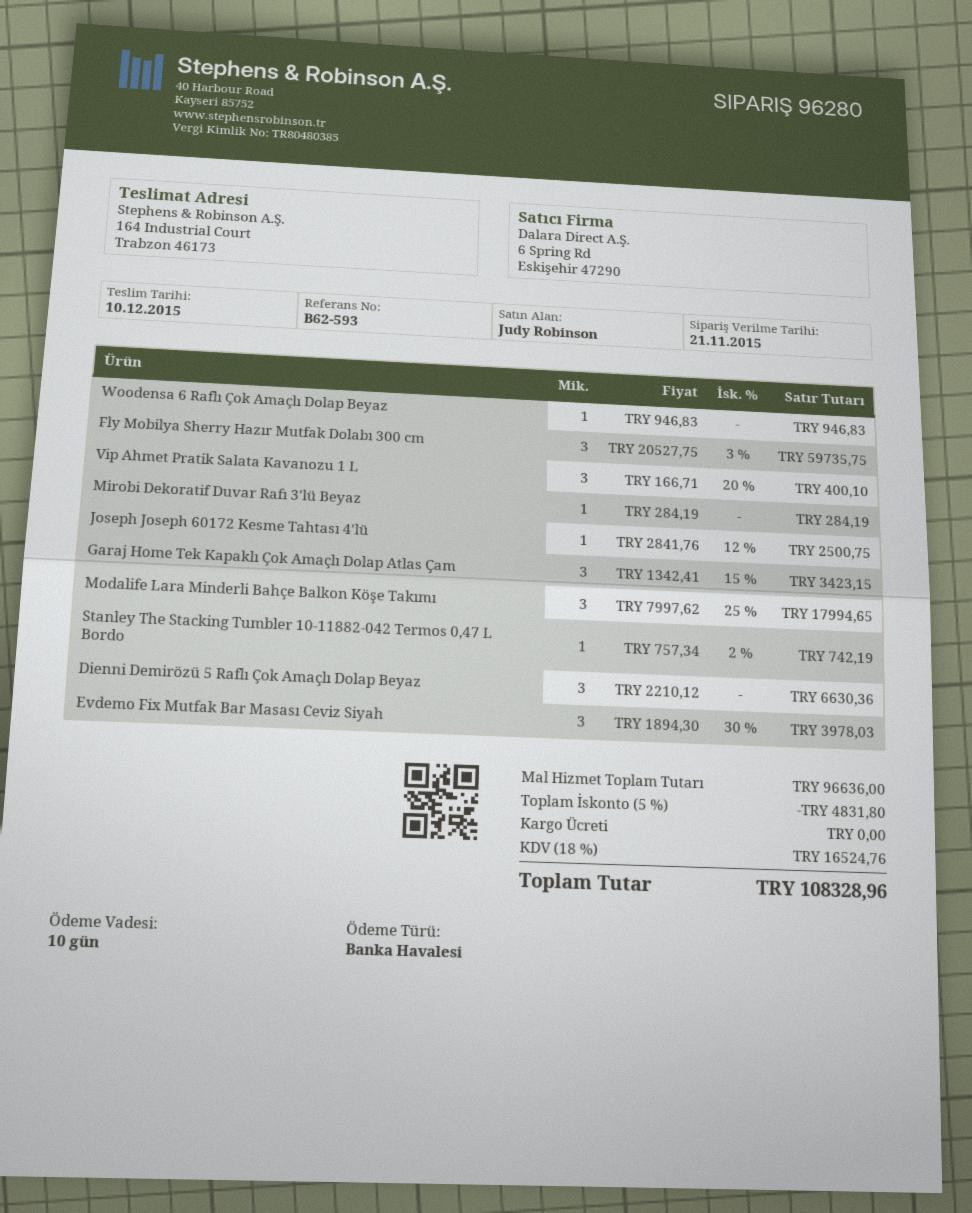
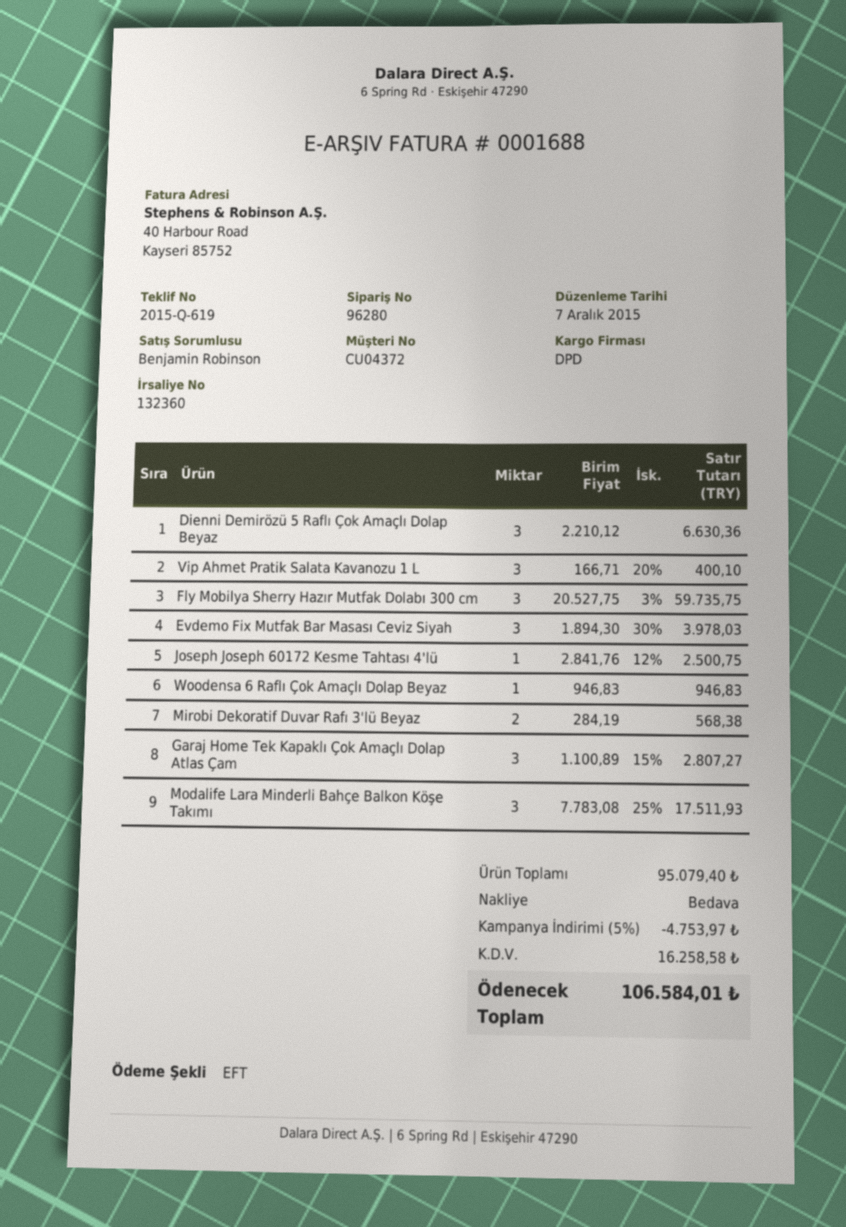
Mirobi Dekoratif Duvar Rafı 3'lü Beyaz: 1 x 284.19 = 284.19 -> 2 x 284.19 = 568.38
Garaj Home Tek Kapaklı Çok Amaçlı Dolap Atlas Çam: 3 x 1342.41 - 15% = 3423.15 -> 3 x 1100.89 - 15% = 2807.27
Modalife Lara Minderli Bahçe Balkon Köşe Takımı: 3 x 7997.62 - 25% = 17994.65 -> 3 x 7783.08 - 25% = 17511.93
Stanley The Stacking Tumbler 10-11882-042 Termos 0,47 L Bordo: 1 x 757.34 - 2% = 742.19 -> none
subtotal: 96636.00 -> 95079.40
discount: 5% = 4831.80 -> 5% = 4753.97
tax: 16524.76 -> 16258.58
total: 108328.96 -> 106584.01

